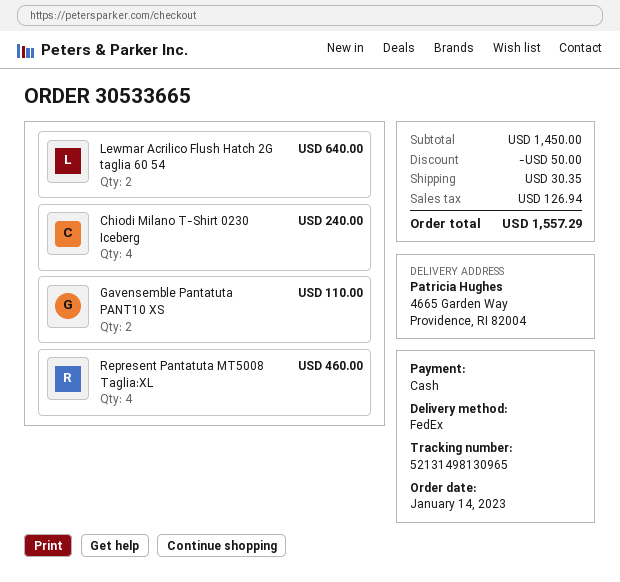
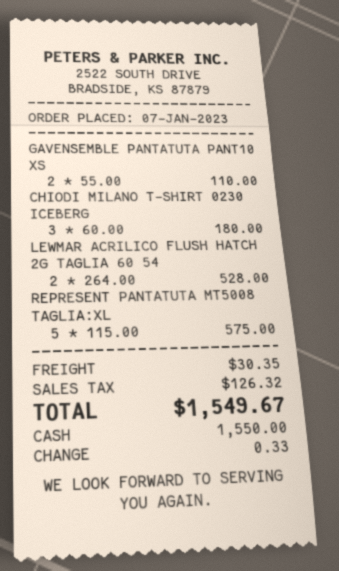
order date: 2023-01-14 -> 2023-01-07
Lewmar Acrilico Flush Hatch 2G taglia 60 54: 2 for 640.00 -> 2 for 528.00
Chiodi Milano T-Shirt 0230 Iceberg: 4 for 240.00 -> 3 for 180.00
Represent Pantatuta MT5008 Taglia:XL: 4 for 460.00 -> 5 for 575.00
discount: 50.00 -> none
tax: 126.94 -> 126.32
total: 1557.29 -> 1549.67

